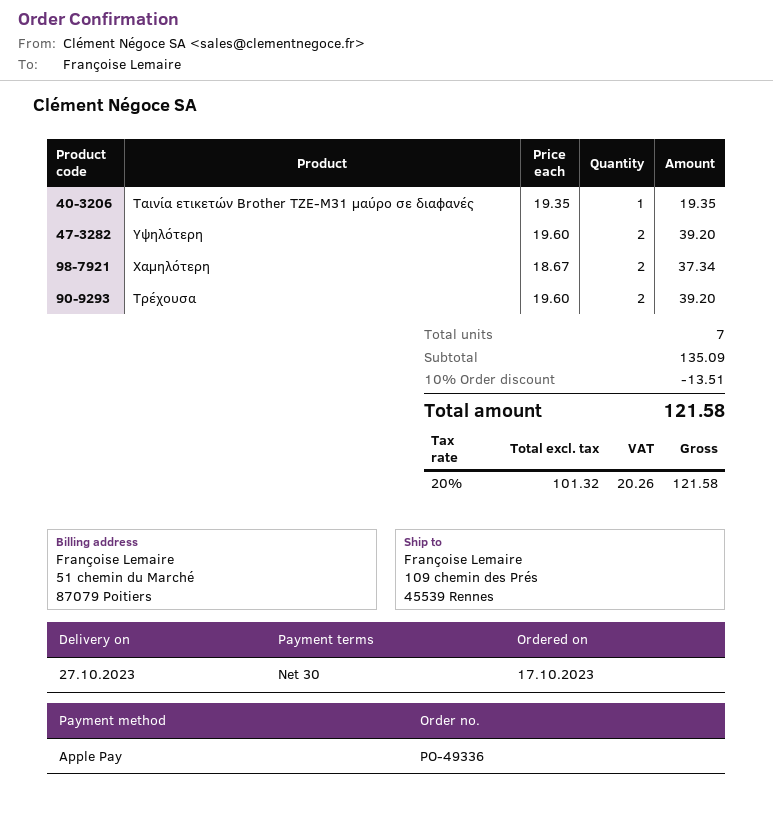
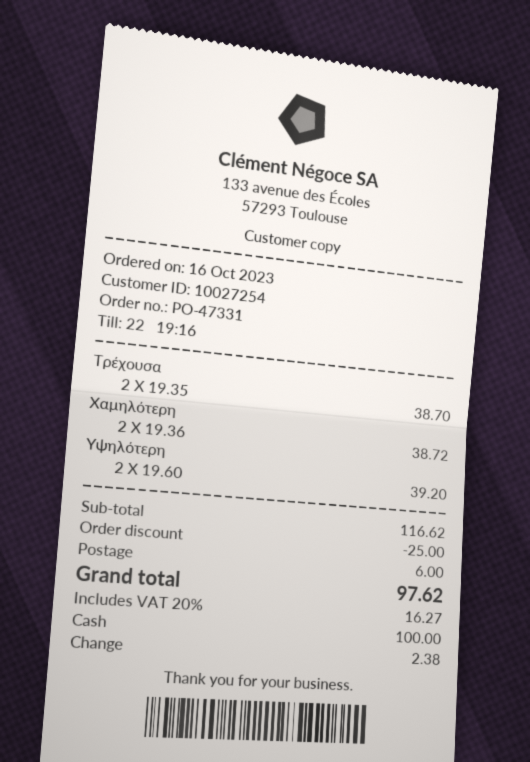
order number: PO-49336 -> PO-47331
order date: 2023-10-17 -> 2023-10-16
payment method: Apple Pay -> cash
Ταινία ετικετών Brother TZE-M31 μαύρο σε διαφανές: 1 x 19.35 = 19.35 -> none
Χαμηλότερη: 2 x 18.67 = 37.34 -> 2 x 19.36 = 38.72
Τρέχουσα: 2 x 19.60 = 39.20 -> 2 x 19.35 = 38.70
subtotal: 135.09 -> 116.62
discount: 13.51 -> 25.00
shipping: none -> 6.00
tax: 20% = 20.26 -> 20% = 16.27
total: 121.58 -> 97.62

